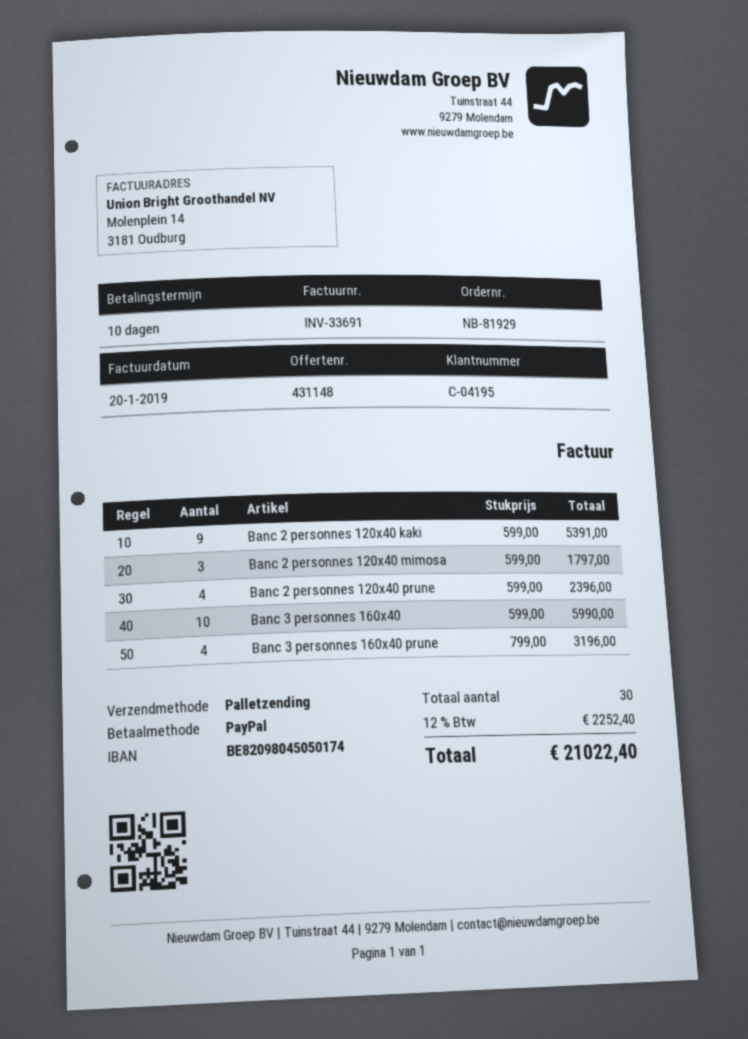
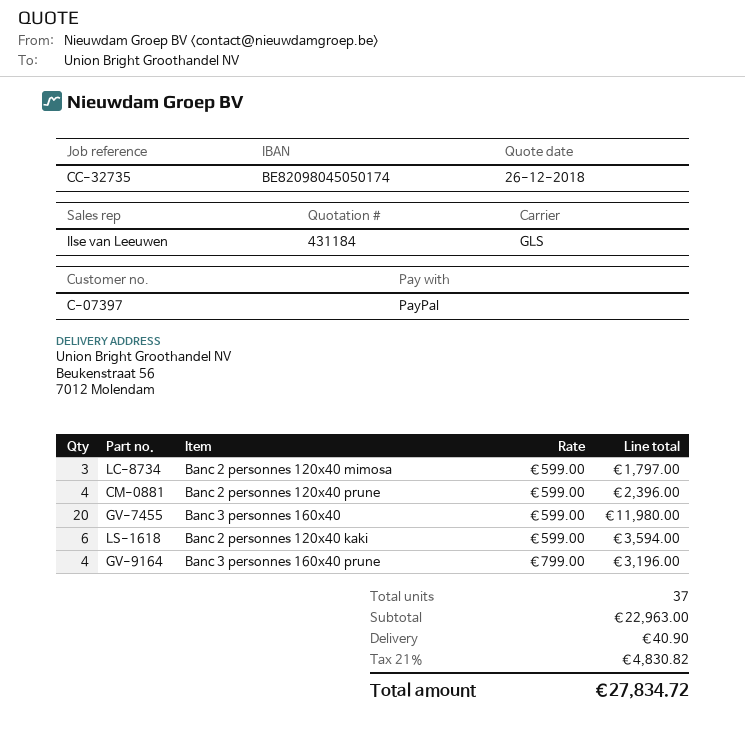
quote number: 431148 -> 431184
customer number: C-04195 -> C-07397
shipping method: pallet freight -> GLS
Banc 2 personnes 120x40 kaki: 9 x 599.00 = 5391.00 -> 6 x 599.00 = 3594.00
Banc 3 personnes 160x40: 10 x 599.00 = 5990.00 -> 20 x 599.00 = 11980.00
total quantity: 30 -> 37
shipping: none -> 40.90
tax: 12% = 2252.40 -> 21% = 4830.82
total: 21022.40 -> 27834.72

